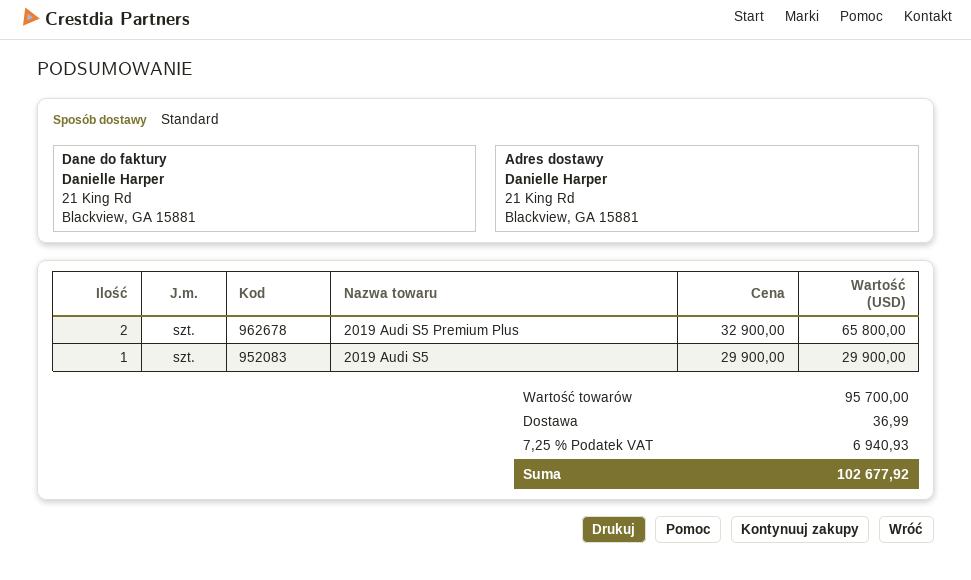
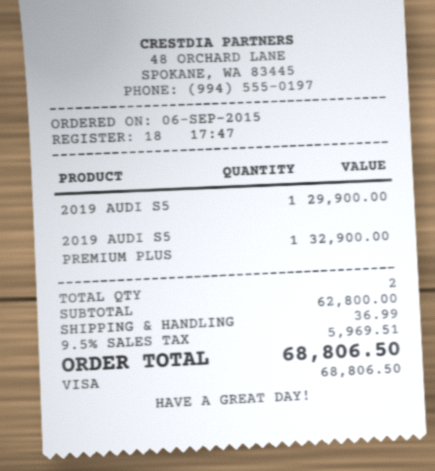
2019 Audi S5 Premium Plus: 2 for 65800.00 -> 1 for 32900.00
subtotal: 95700.00 -> 62800.00
tax: 7.25% = 6940.93 -> 9.5% = 5969.51
total: 102677.92 -> 68806.50

